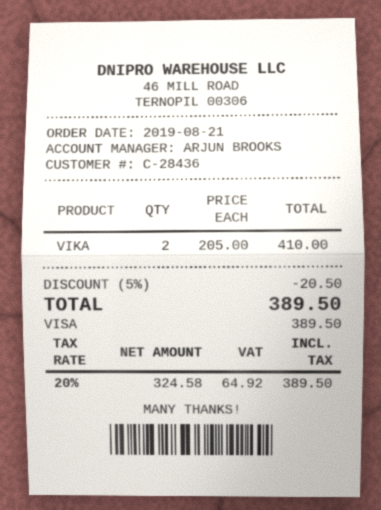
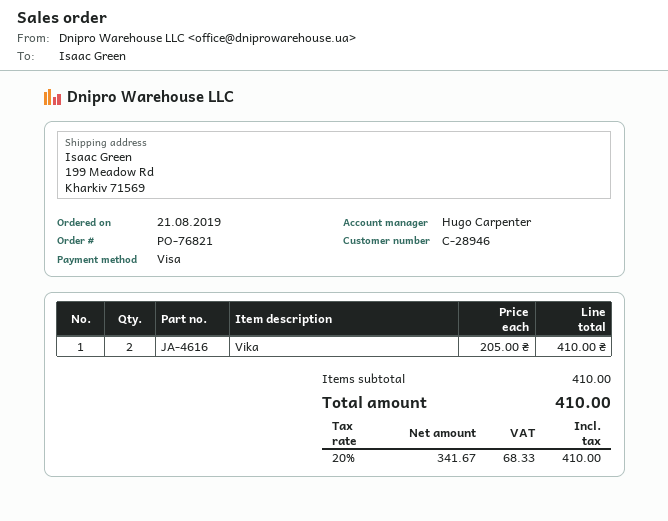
customer number: C-28436 -> C-28946
sales rep: ARJUN BROOKS -> Hugo Carpenter
discount: 5% = 20.50 -> none
net: 324.58 -> 341.67
tax: 20% = 64.92 -> 20% = 68.33
total: 389.50 -> 410.00

